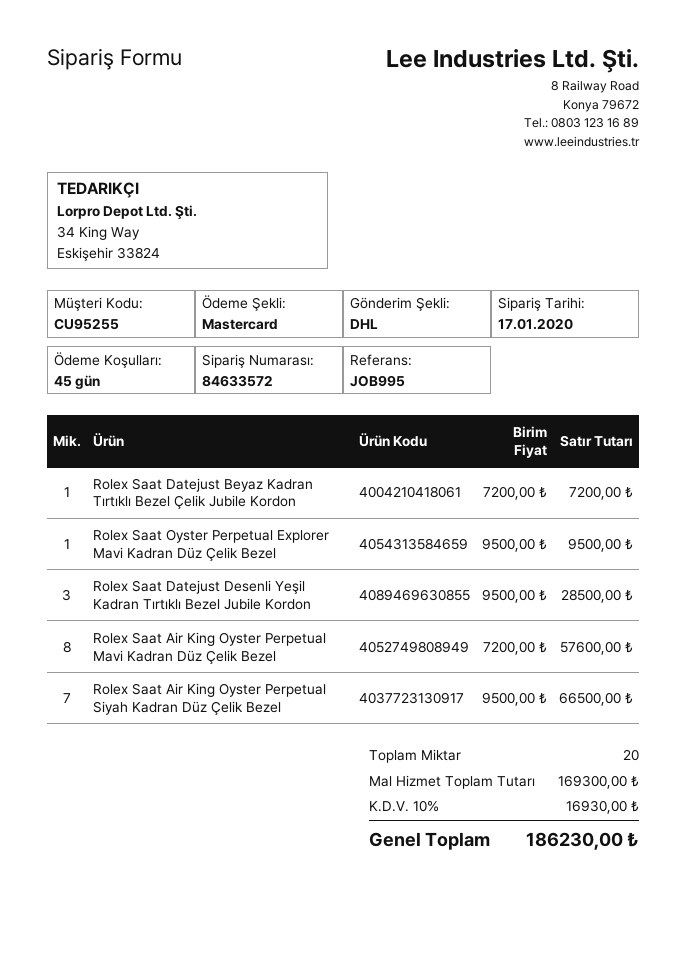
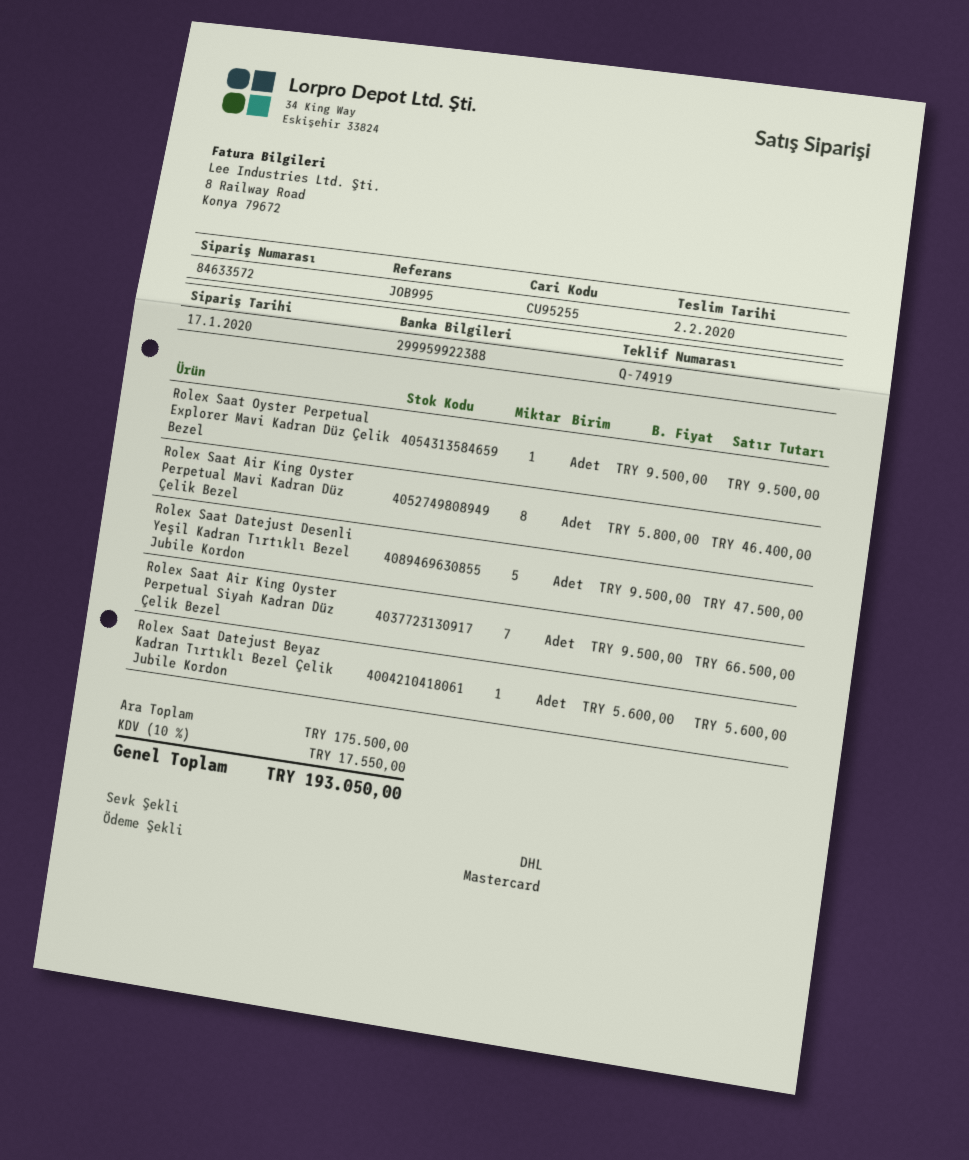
Rolex Saat Datejust Beyaz Kadran Tırtıklı Bezel Çelik Jubile Kordon: 1 x 7200.00 = 7200.00 -> 1 x 5600.00 = 5600.00
Rolex Saat Datejust Desenli Yeşil Kadran Tırtıklı Bezel Jubile Kordon: 3 x 9500.00 = 28500.00 -> 5 x 9500.00 = 47500.00
Rolex Saat Air King Oyster Perpetual Mavi Kadran Düz Çelik Bezel: 8 x 7200.00 = 57600.00 -> 8 x 5800.00 = 46400.00
subtotal: 169300.00 -> 175500.00
tax: 10% = 16930.00 -> 10% = 17550.00
total: 186230.00 -> 193050.00

